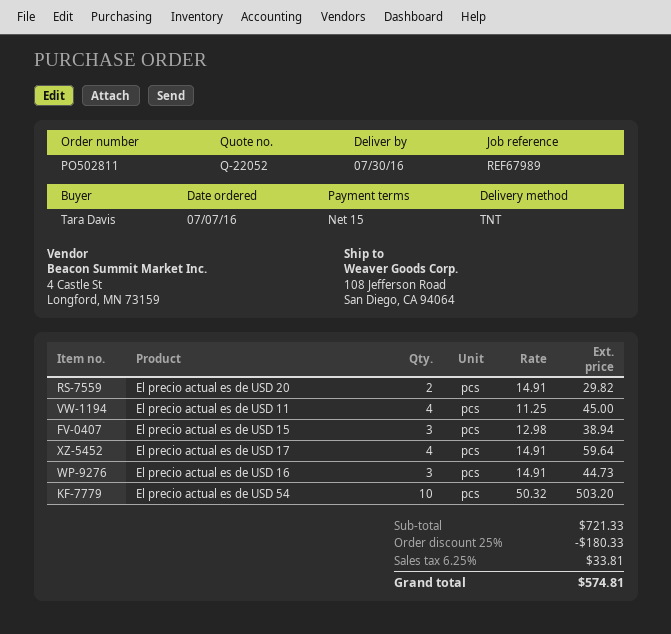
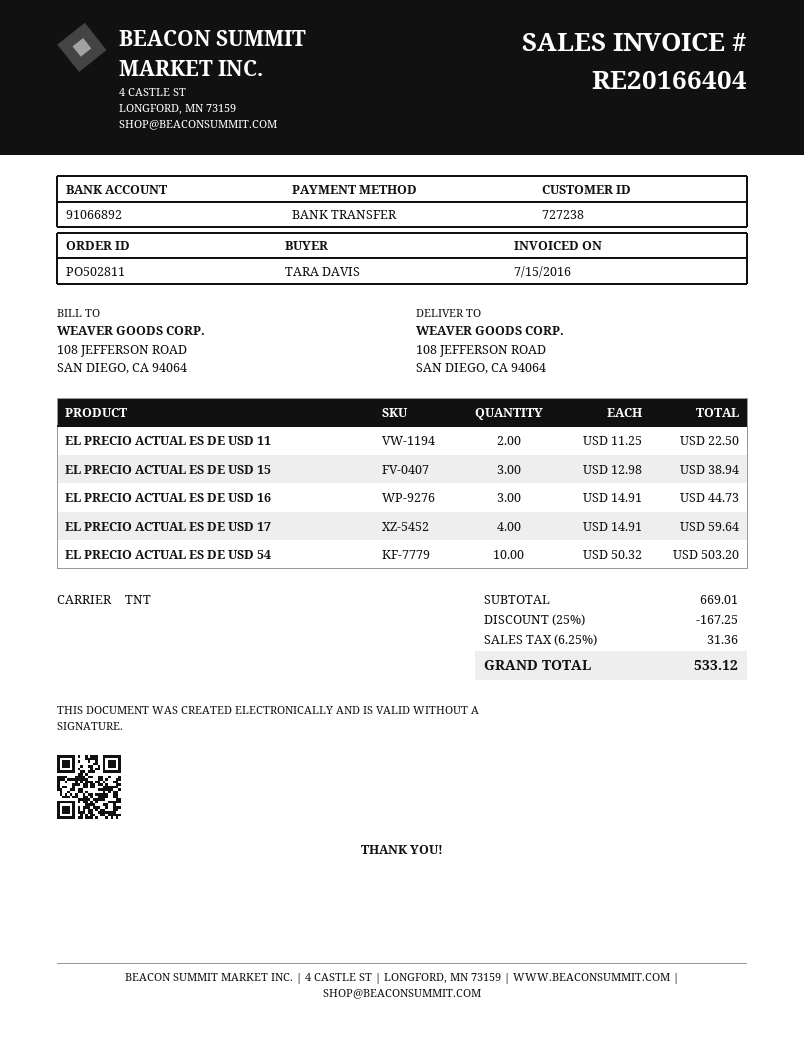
El precio actual es de USD 20: 2 x 14.91 = 29.82 -> none
El precio actual es de USD 11: 4 x 11.25 = 45.00 -> 2 x 11.25 = 22.50
subtotal: 721.33 -> 669.01
discount: 25% = 180.33 -> 25% = 167.25
tax: 6.25% = 33.81 -> 6.25% = 31.36
total: 574.81 -> 533.12

